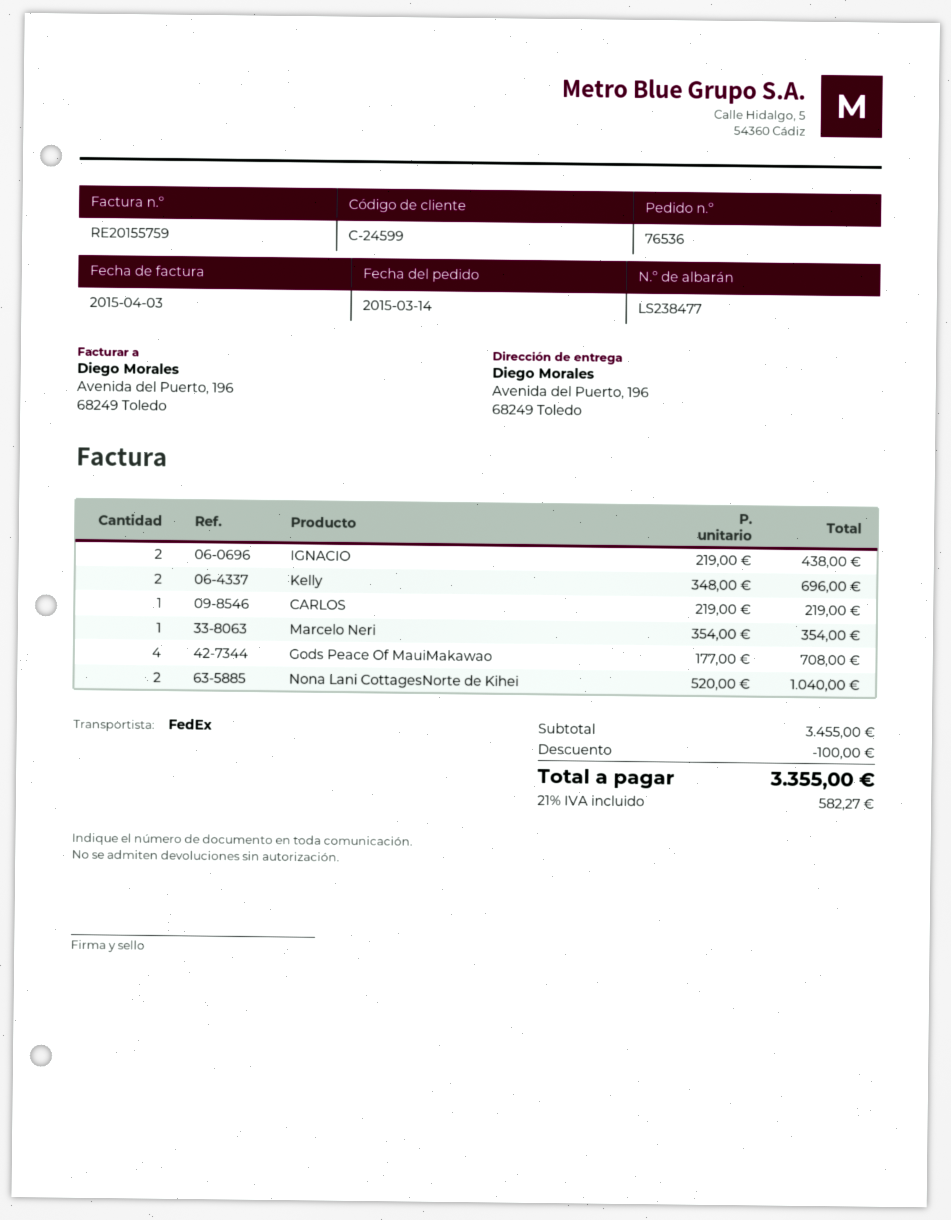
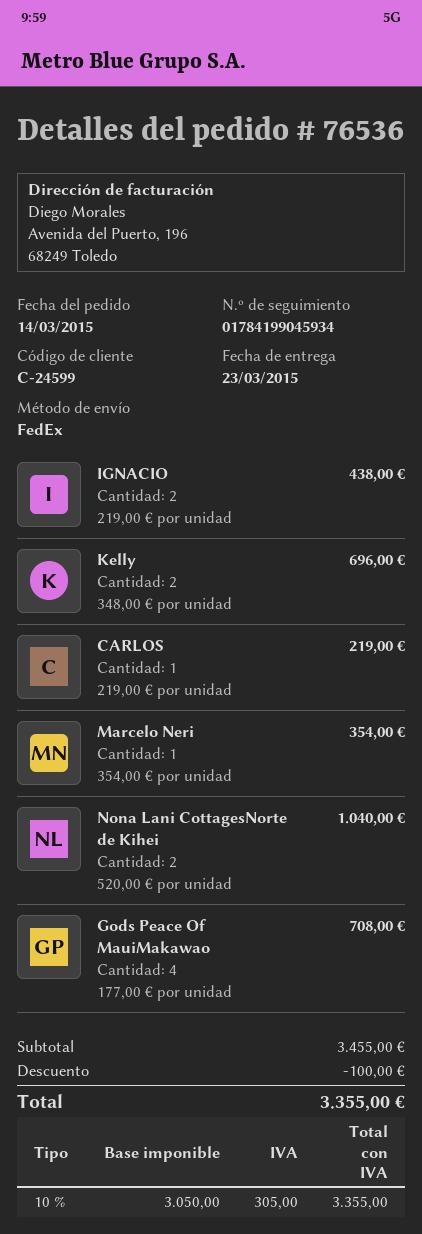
tax: 21% = 582.27 -> 10% = 305.00

